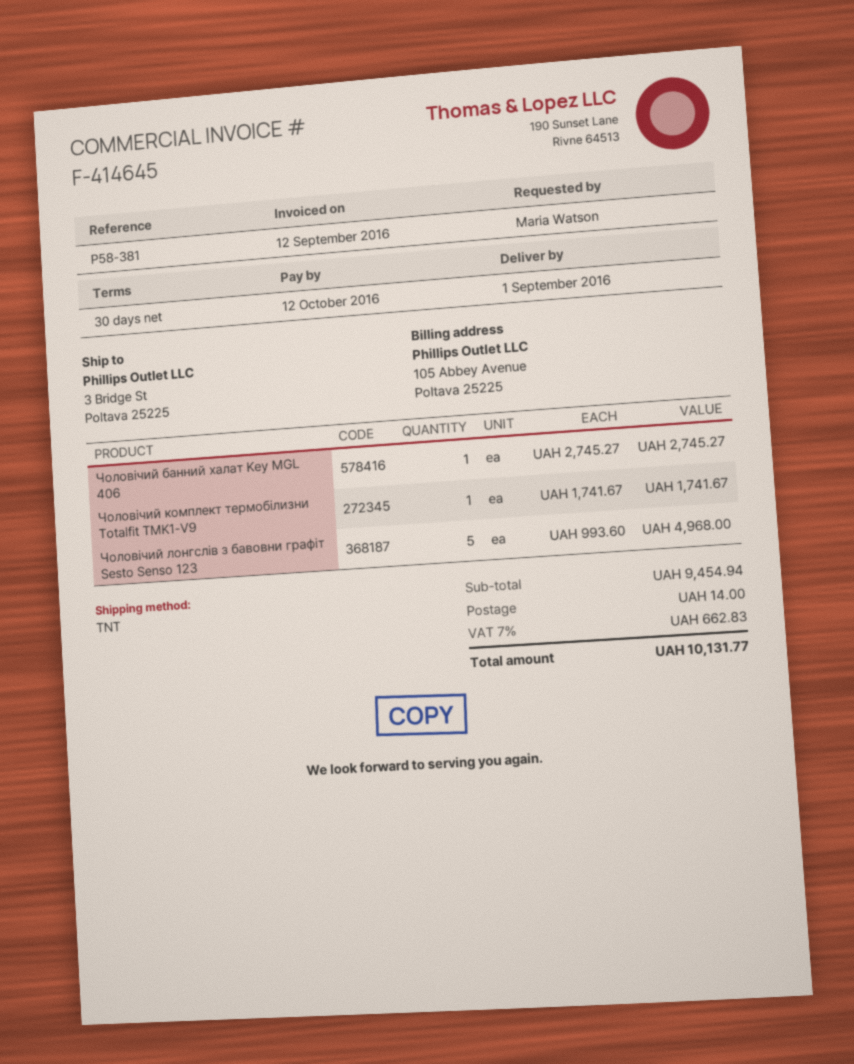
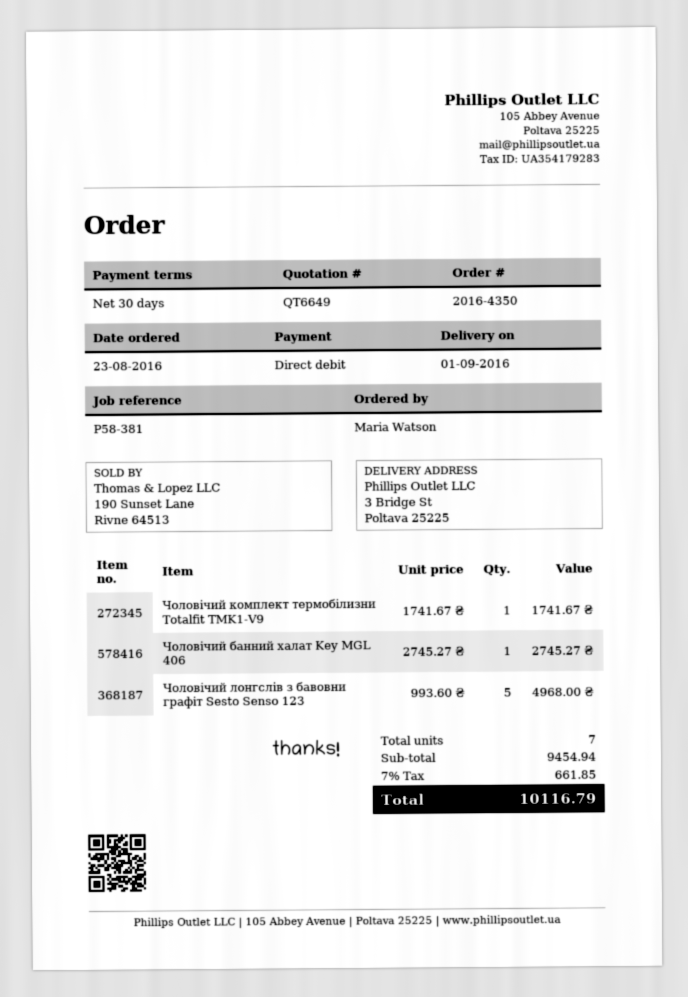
shipping: 14.00 -> none
tax: 7% = 662.83 -> 7% = 661.85
total: 10131.77 -> 10116.79

